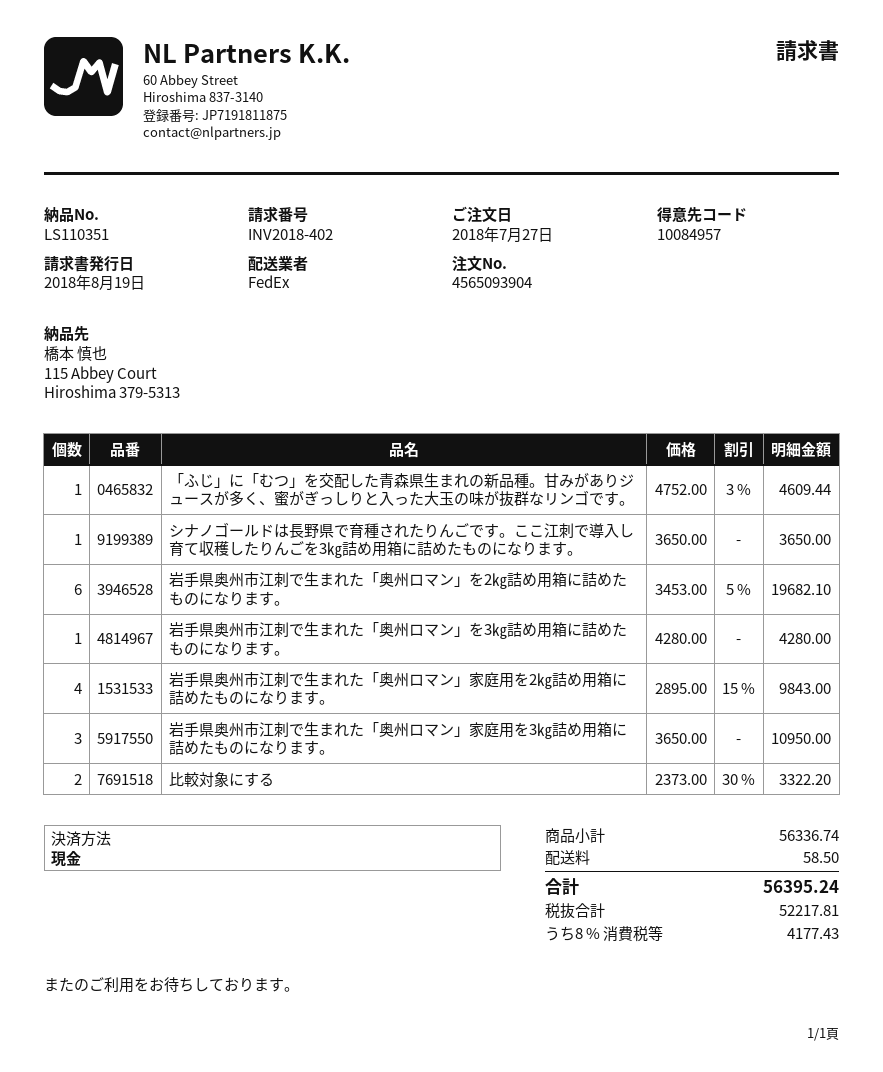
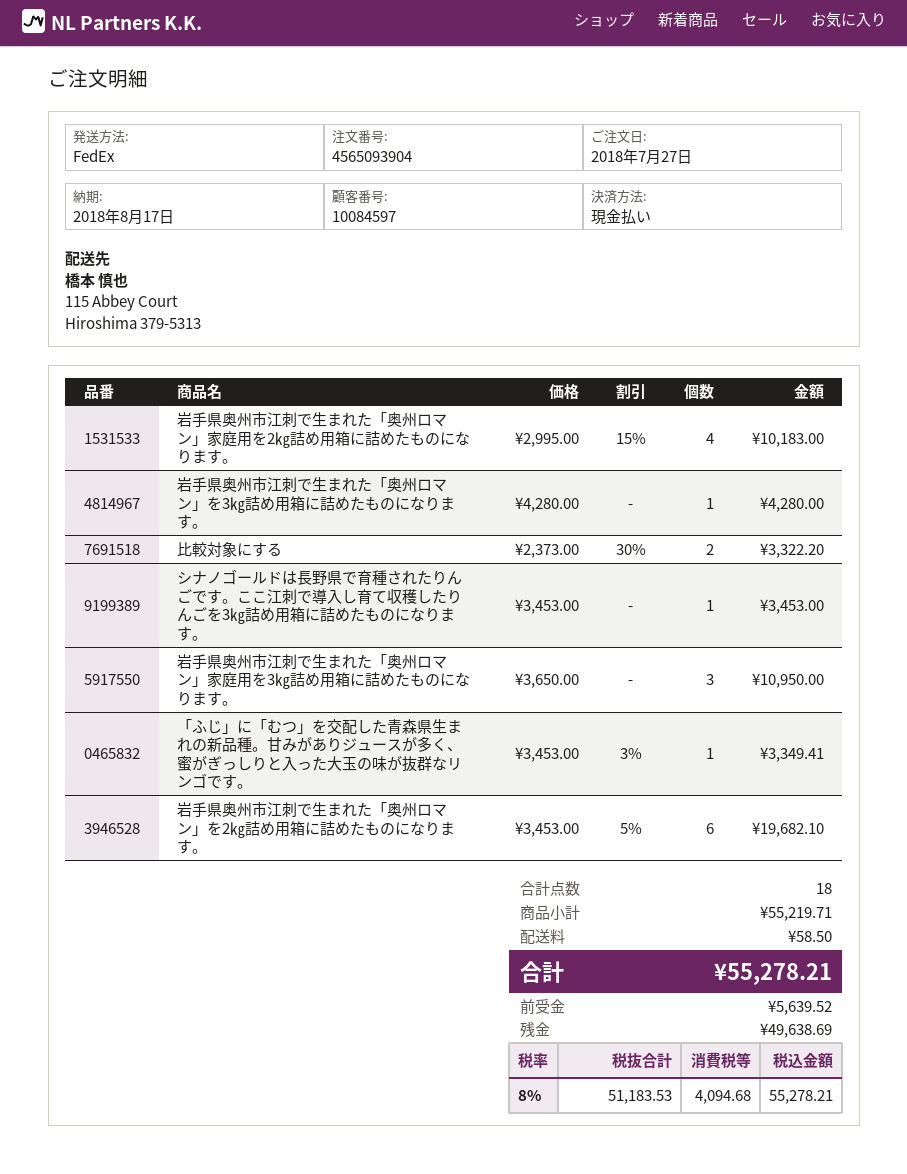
customer number: 10084957 -> 10084597
「ふじ」に「むつ」を交配した青森県生まれの新品種。甘みがありジュースが多く、蜜がぎっしりと入った大玉の味が抜群なリンゴです。: 1 x 4752.00 - 3% = 4609.44 -> 1 x 3453.00 - 3% = 3349.41
シナノゴールドは長野県で育種されたりんごです。ここ江刺で導入し育て収穫したりんごを3㎏詰め用箱に詰めたものになります。: 1 x 3650.00 = 3650.00 -> 1 x 3453.00 = 3453.00
岩手県奥州市江刺で生まれた「奥州ロマン」家庭用を2㎏詰め用箱に詰めたものになります。: 4 x 2895.00 - 15% = 9843.00 -> 4 x 2995.00 - 15% = 10183.00
subtotal: 56336.74 -> 55219.71
net: 52217.81 -> 51183.53
tax: 8% = 4177.43 -> 8% = 4094.68
total: 56395.24 -> 55278.21

